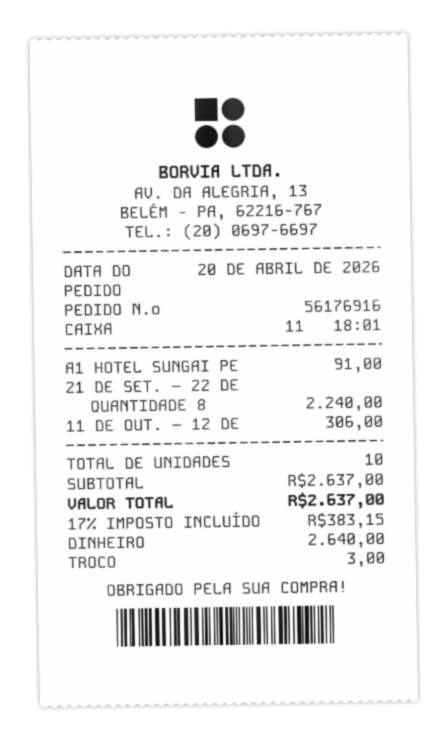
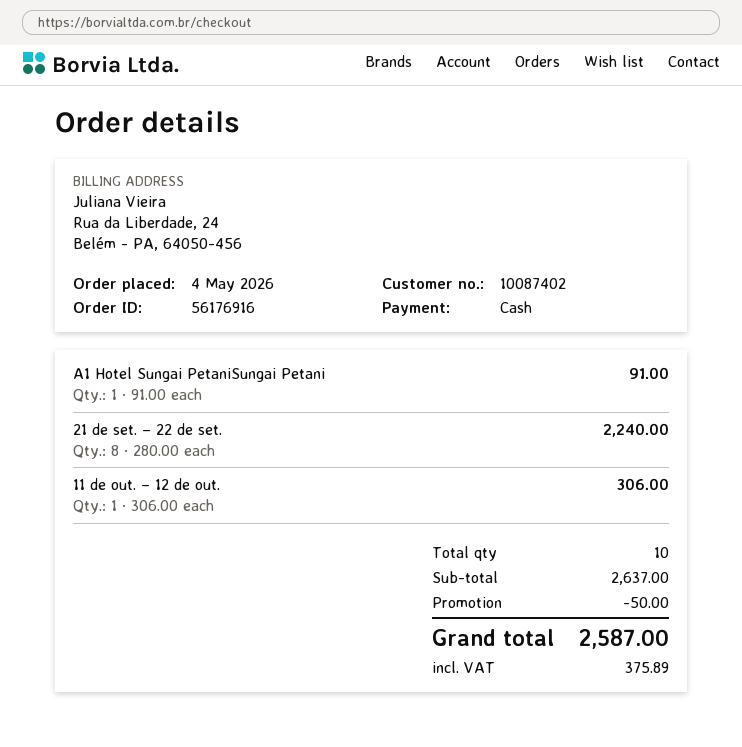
order date: 2026-04-20 -> 2026-05-04
discount: none -> 50.00
tax: 383.15 -> 375.89
total: 2637.00 -> 2587.00

